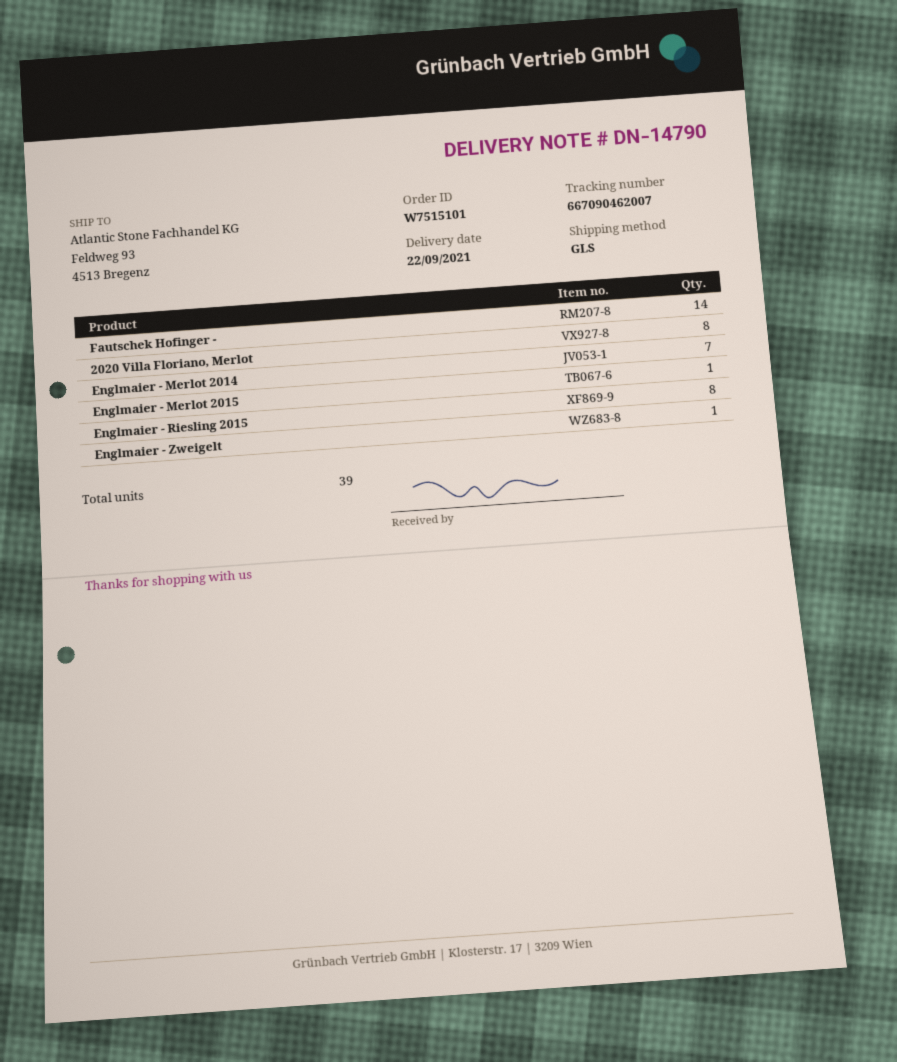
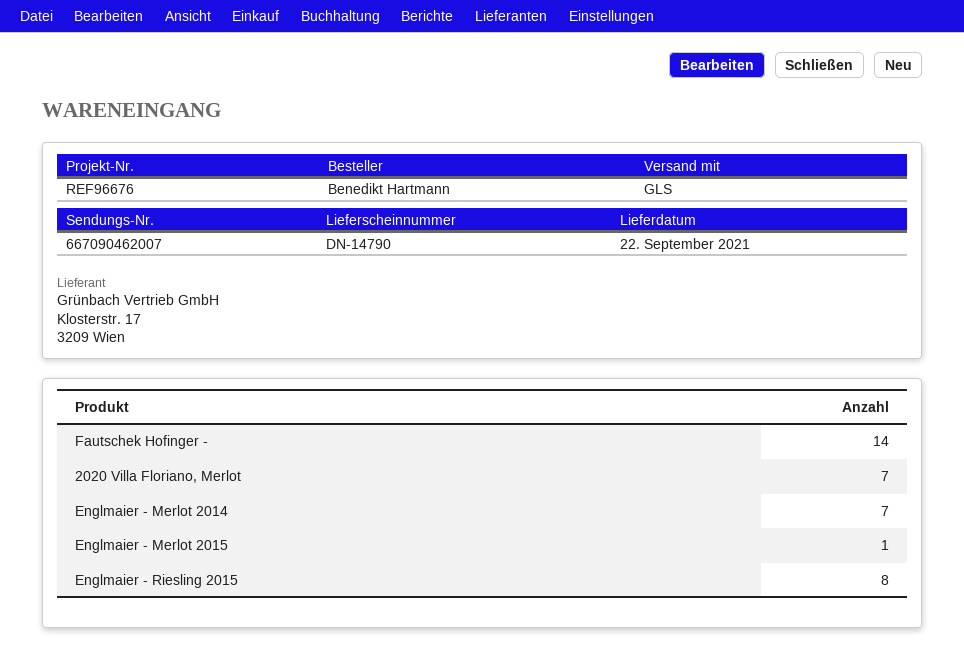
2020 Villa Floriano, Merlot: 8 -> 7
Englmaier - Zweigelt: 1 -> none

